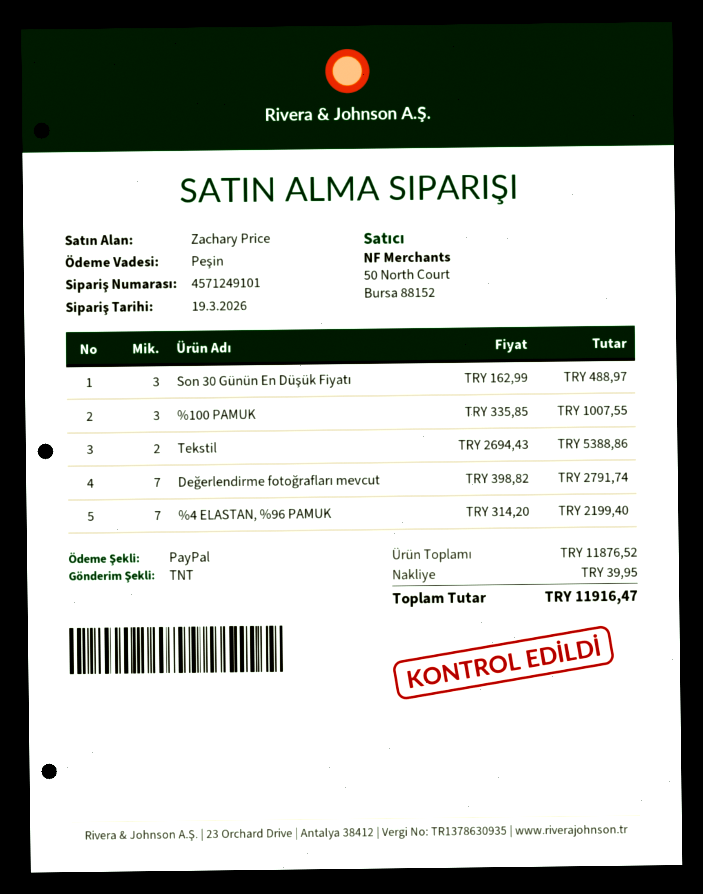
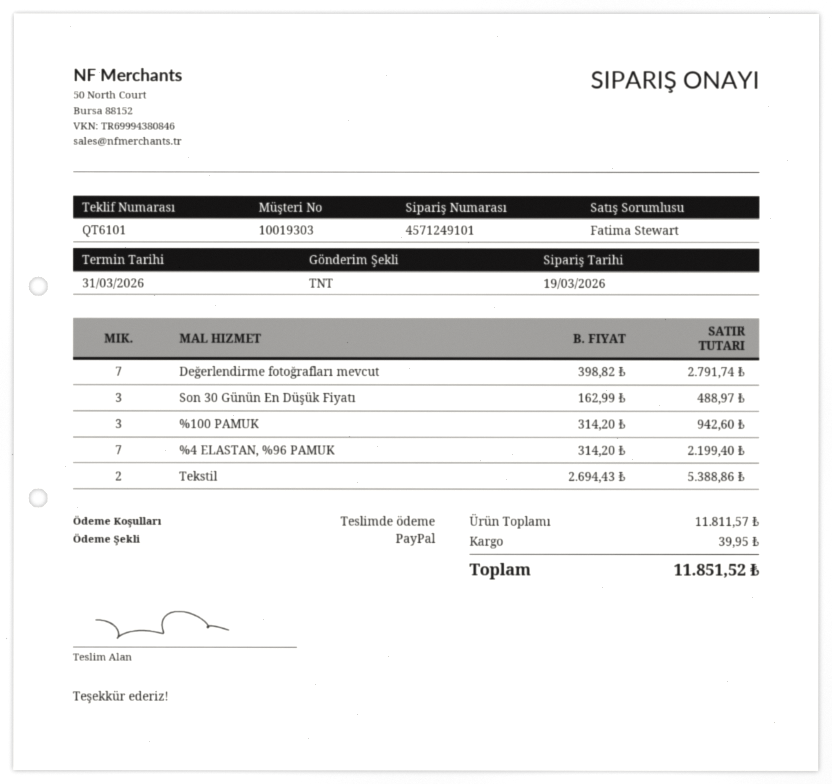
%100 PAMUK: 3 x 335.85 = 1007.55 -> 3 x 314.20 = 942.60
subtotal: 11876.52 -> 11811.57
total: 11916.47 -> 11851.52

